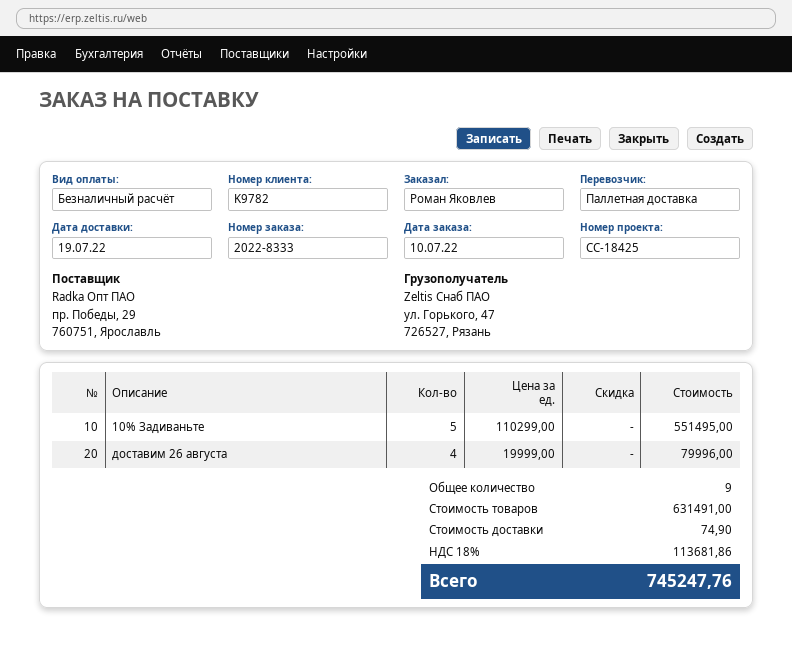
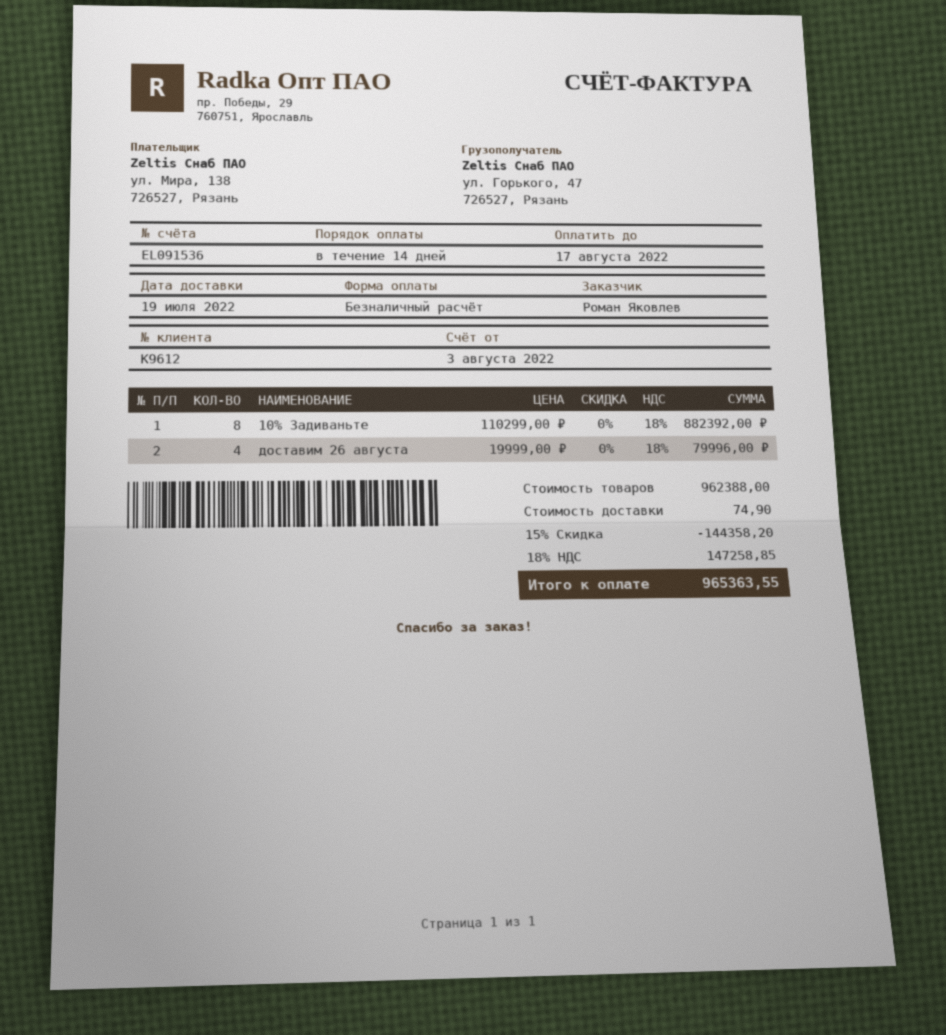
customer number: K9782 -> K9612
10% Задиваньте: 5 x 110299.00 = 551495.00 -> 8 x 110299.00 = 882392.00
subtotal: 631491.00 -> 962388.00
discount: none -> 15% = 144358.20
tax: 18% = 113681.86 -> 18% = 147258.85
total: 745247.76 -> 965363.55

